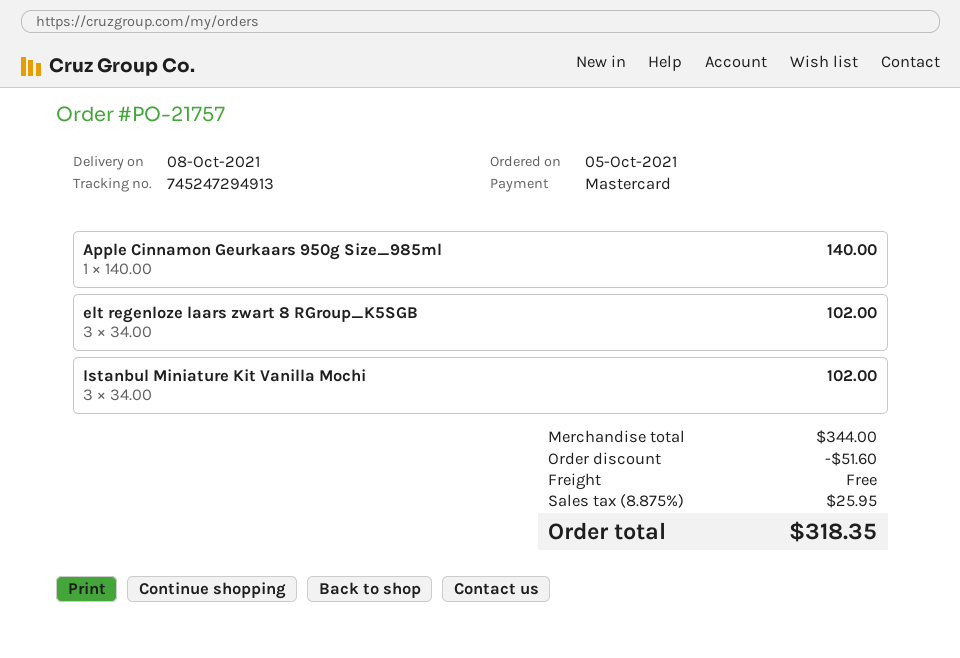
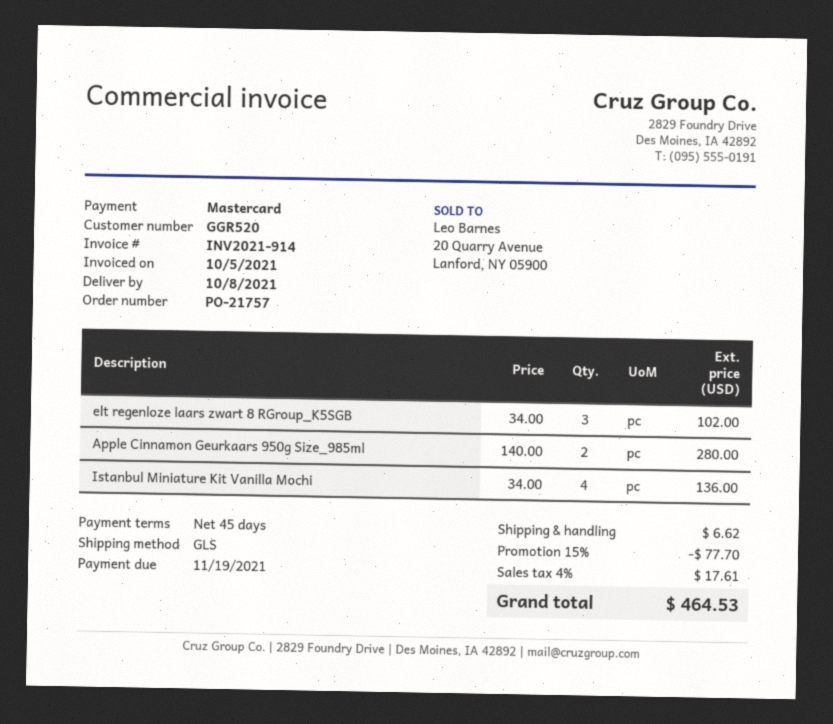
Apple Cinnamon Geurkaars 950g Size_985ml: 1 x 140.00 = 140.00 -> 2 x 140.00 = 280.00
Istanbul Miniature Kit Vanilla Mochi: 3 x 34.00 = 102.00 -> 4 x 34.00 = 136.00
discount: 51.60 -> 77.70
shipping: 0.00 -> 6.62
tax: 8.875% = 25.95 -> 4% = 17.61
total: 318.35 -> 464.53

